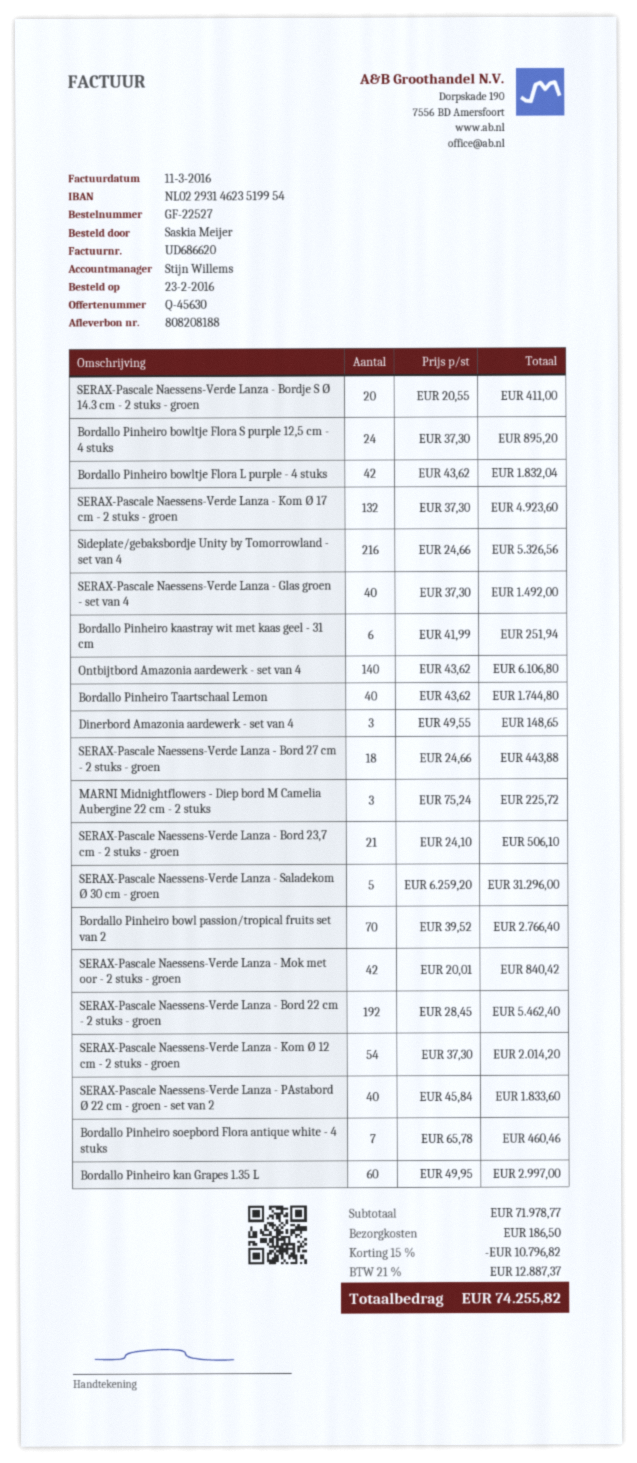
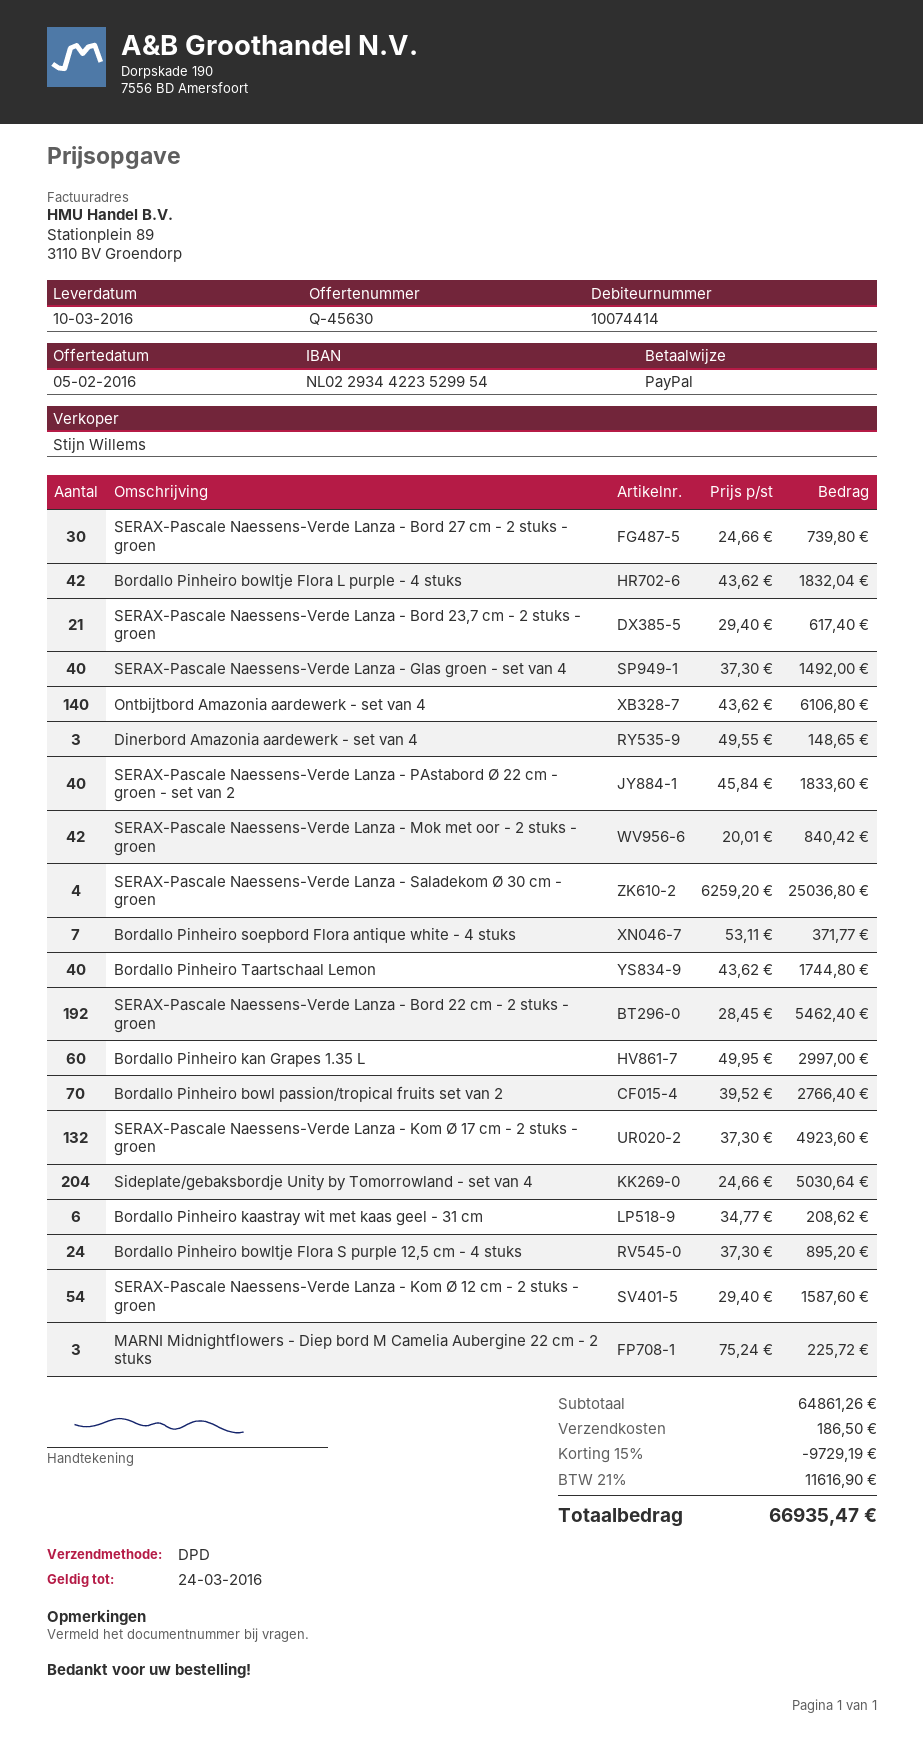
bank account: NL0229314623519954 -> NL0229344223529954
SERAX-Pascale Naessens-Verde Lanza - Bordje S Ø 14.3 cm - 2 stuks - groen: 20 x 20.55 = 411.00 -> none
Sideplate/gebaksbordje Unity by Tomorrowland - set van 4: 216 x 24.66 = 5326.56 -> 204 x 24.66 = 5030.64
Bordallo Pinheiro kaastray wit met kaas geel - 31 cm: 6 x 41.99 = 251.94 -> 6 x 34.77 = 208.62
SERAX-Pascale Naessens-Verde Lanza - Bord 27 cm - 2 stuks - groen: 18 x 24.66 = 443.88 -> 30 x 24.66 = 739.80
SERAX-Pascale Naessens-Verde Lanza - Bord 23,7 cm - 2 stuks - groen: 21 x 24.10 = 506.10 -> 21 x 29.40 = 617.40
SERAX-Pascale Naessens-Verde Lanza - Saladekom Ø 30 cm - groen: 5 x 6259.20 = 31296.00 -> 4 x 6259.20 = 25036.80
SERAX-Pascale Naessens-Verde Lanza - Kom Ø 12 cm - 2 stuks - groen: 54 x 37.30 = 2014.20 -> 54 x 29.40 = 1587.60
Bordallo Pinheiro soepbord Flora antique white - 4 stuks: 7 x 65.78 = 460.46 -> 7 x 53.11 = 371.77
subtotal: 71978.77 -> 64861.26
discount: 15% = 10796.82 -> 15% = 9729.19
tax: 21% = 12887.37 -> 21% = 11616.90
total: 74255.82 -> 66935.47

